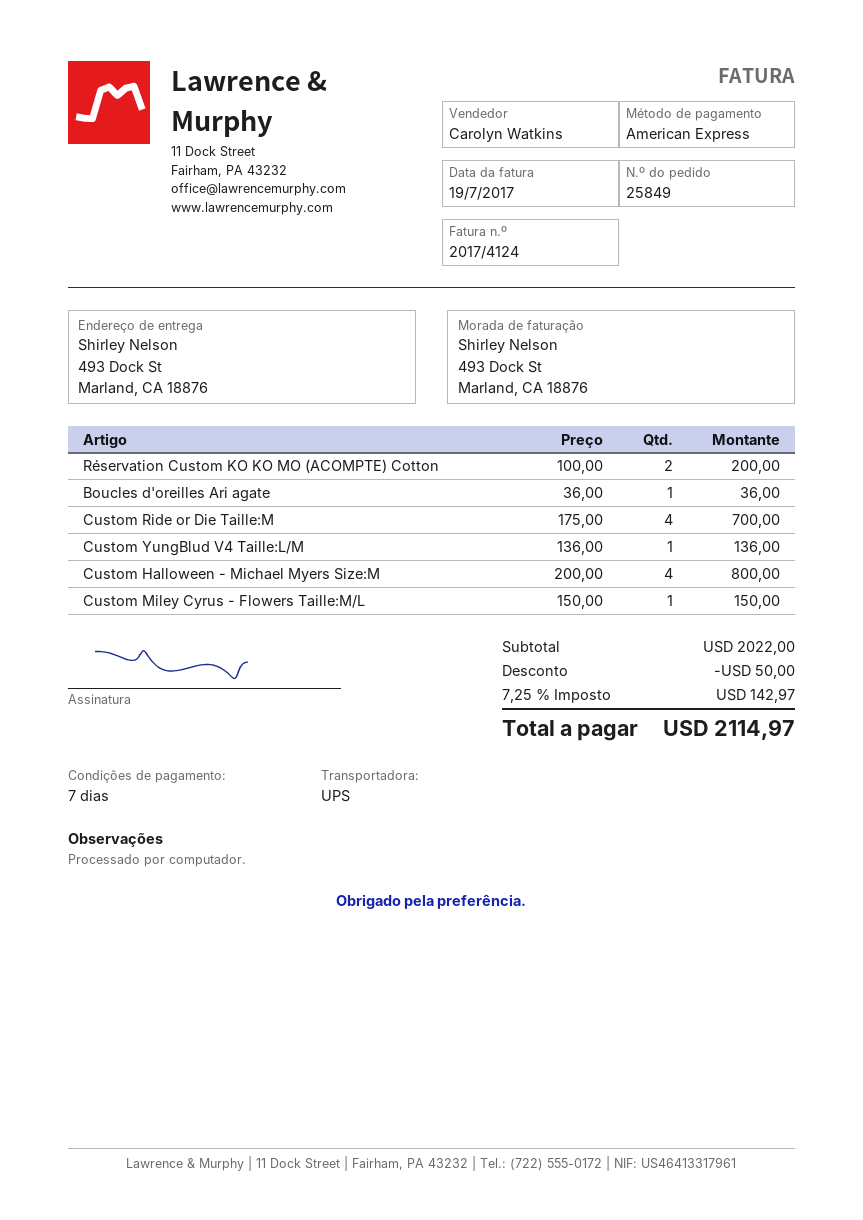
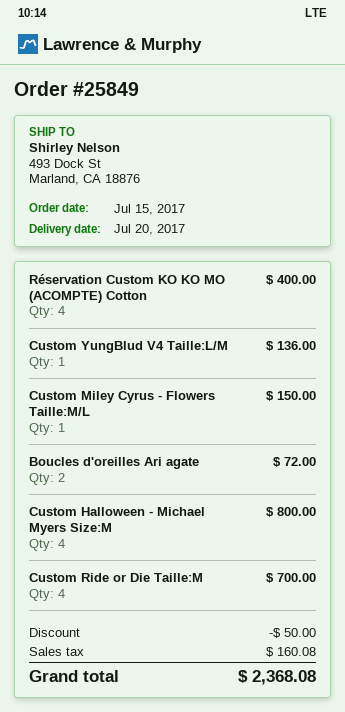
Réservation Custom KO KO MO (ACOMPTE) Cotton: 2 for 200.00 -> 4 for 400.00
Boucles d'oreilles Ari agate: 1 for 36.00 -> 2 for 72.00
tax: 142.97 -> 160.08
total: 2114.97 -> 2368.08

